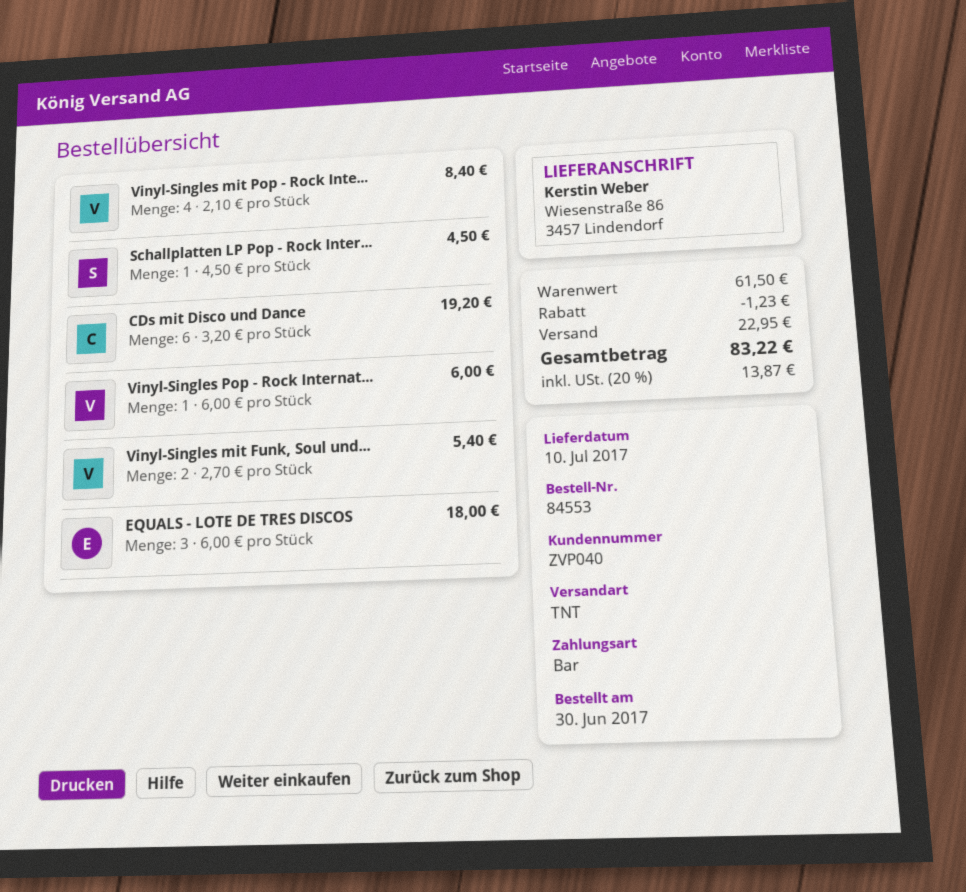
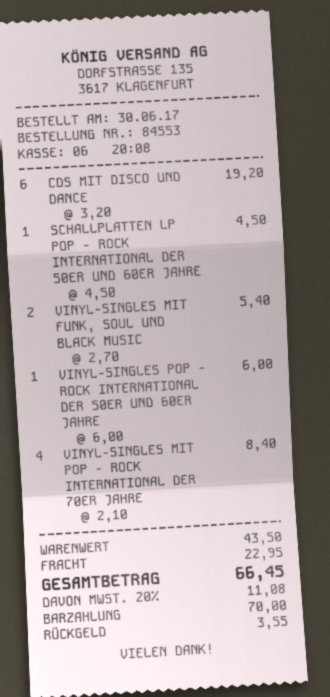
EQUALS - LOTE DE TRES DISCOS: 3 x 6.00 = 18.00 -> none
subtotal: 61.50 -> 43.50
discount: 1.23 -> none
tax: 20% = 13.87 -> 20% = 11.08
total: 83.22 -> 66.45

